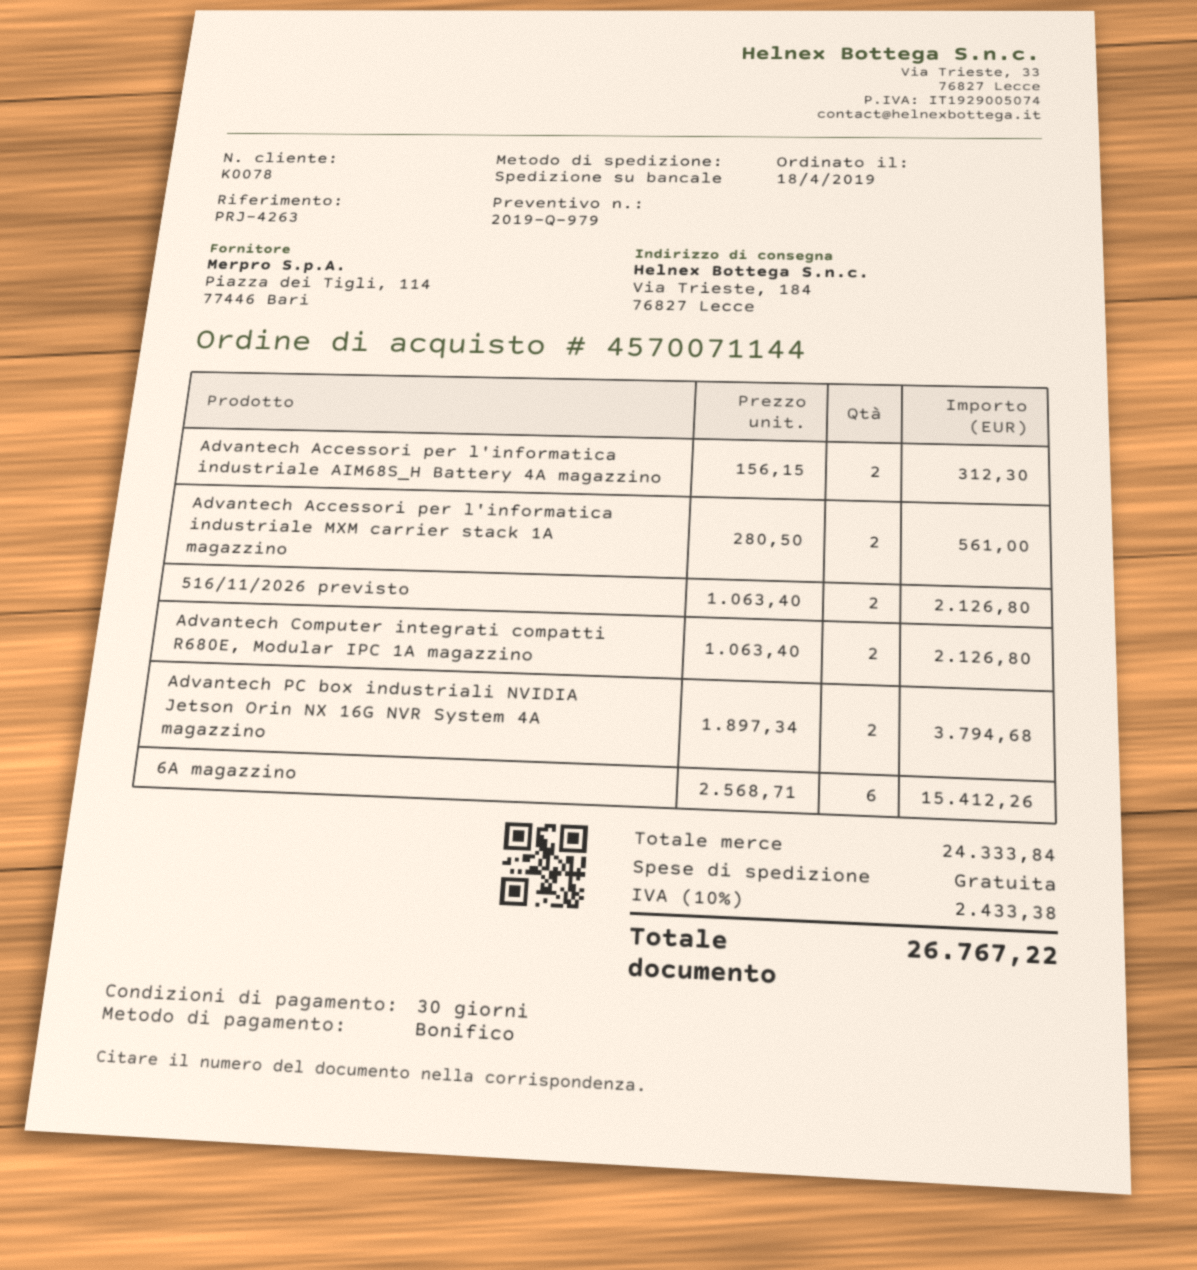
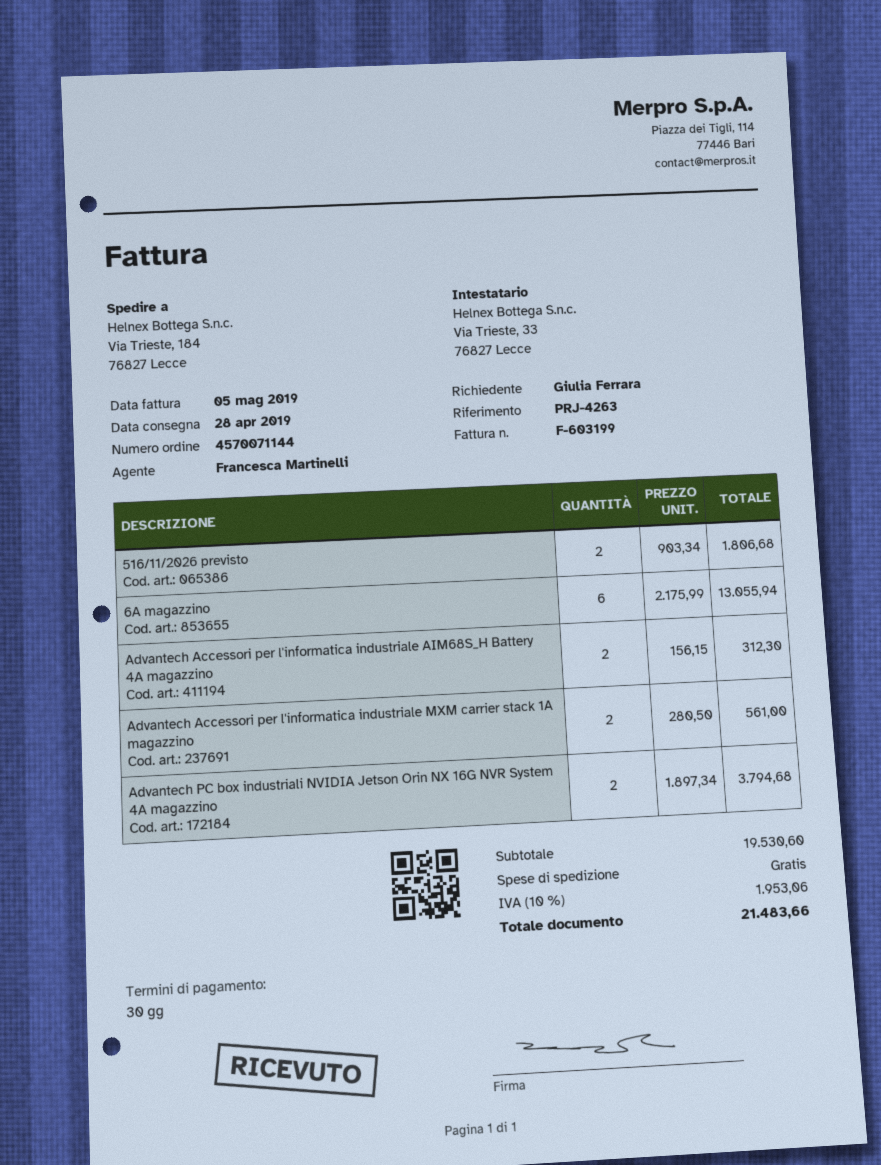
516/11/2026 previsto: 2 x 1063.40 = 2126.80 -> 2 x 903.34 = 1806.68
Advantech Computer integrati compatti R680E, Modular IPC 1A magazzino: 2 x 1063.40 = 2126.80 -> none
6A magazzino: 6 x 2568.71 = 15412.26 -> 6 x 2175.99 = 13055.94
subtotal: 24333.84 -> 19530.60
tax: 10% = 2433.38 -> 10% = 1953.06
total: 26767.22 -> 21483.66

